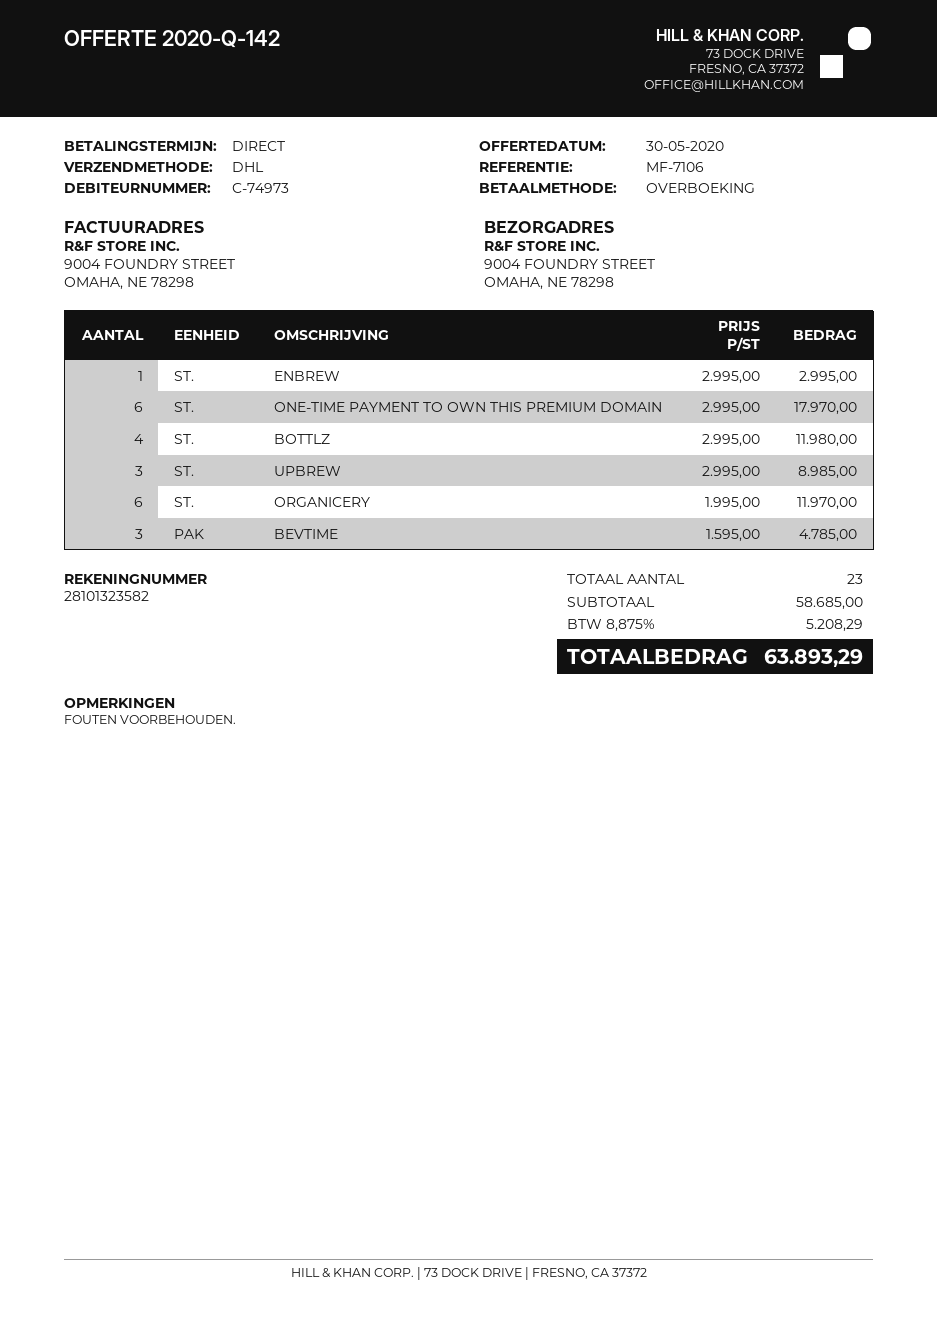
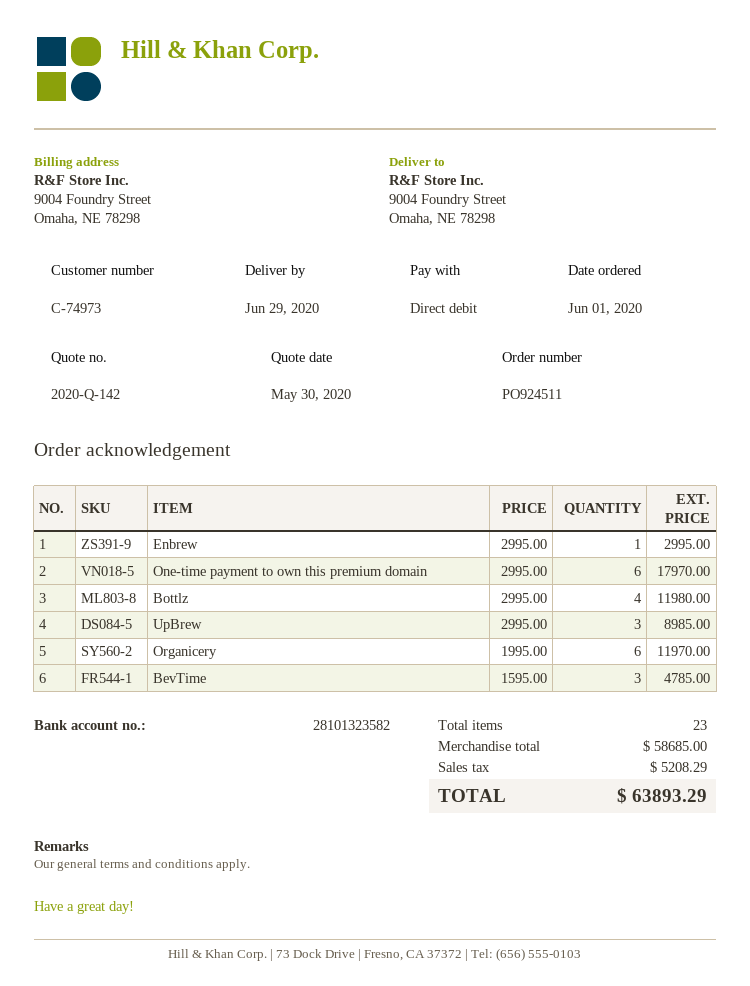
payment method: bank transfer -> direct debit

